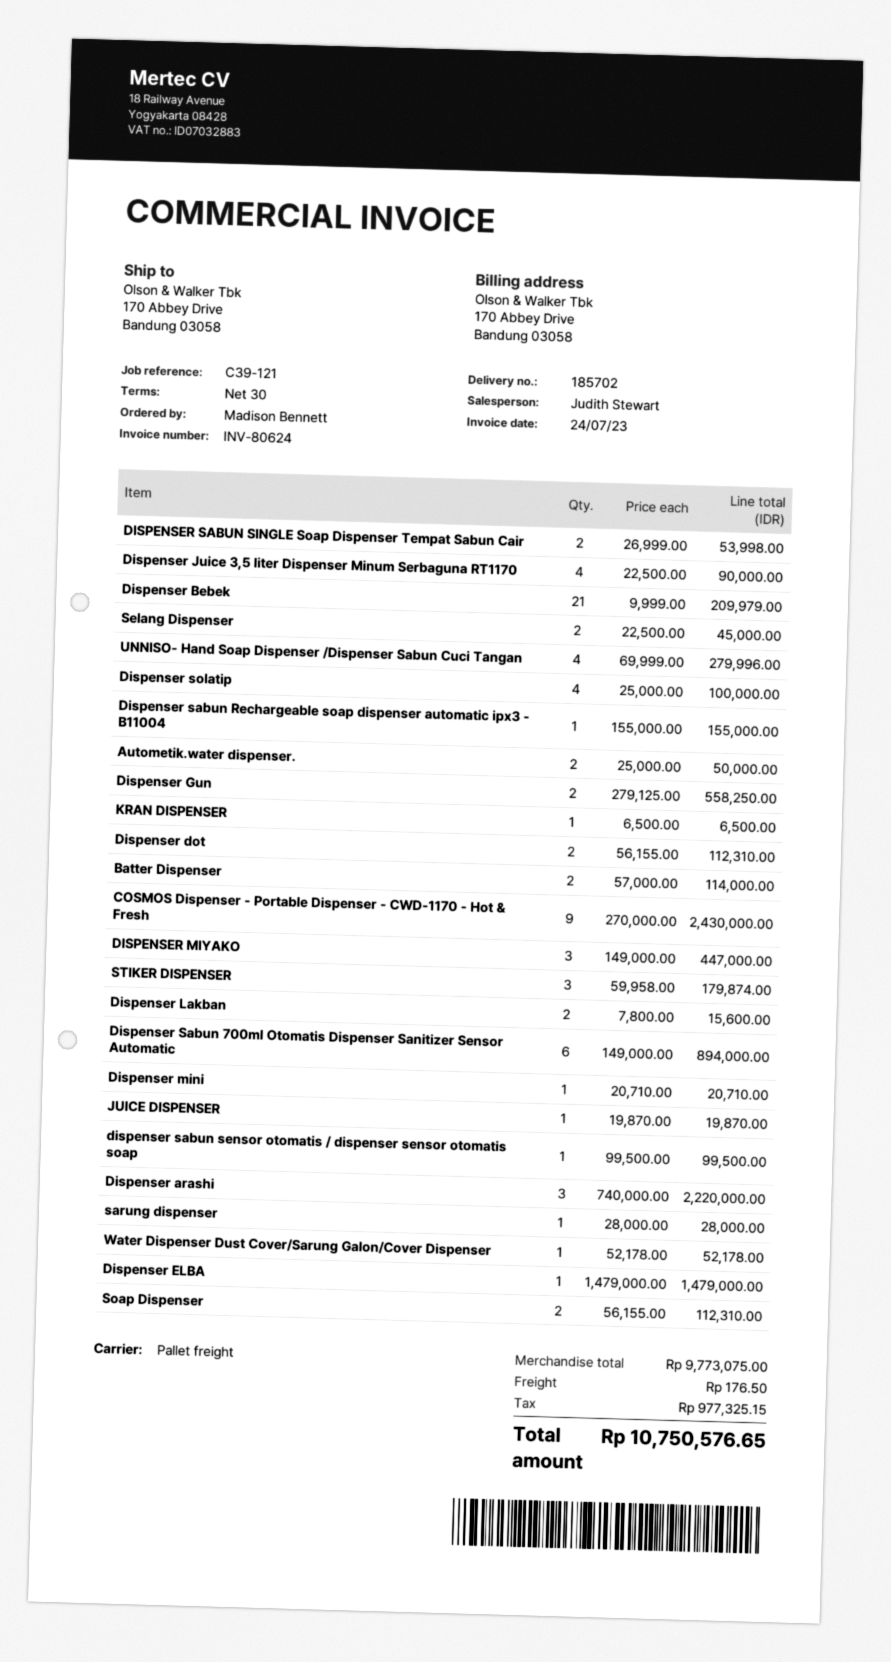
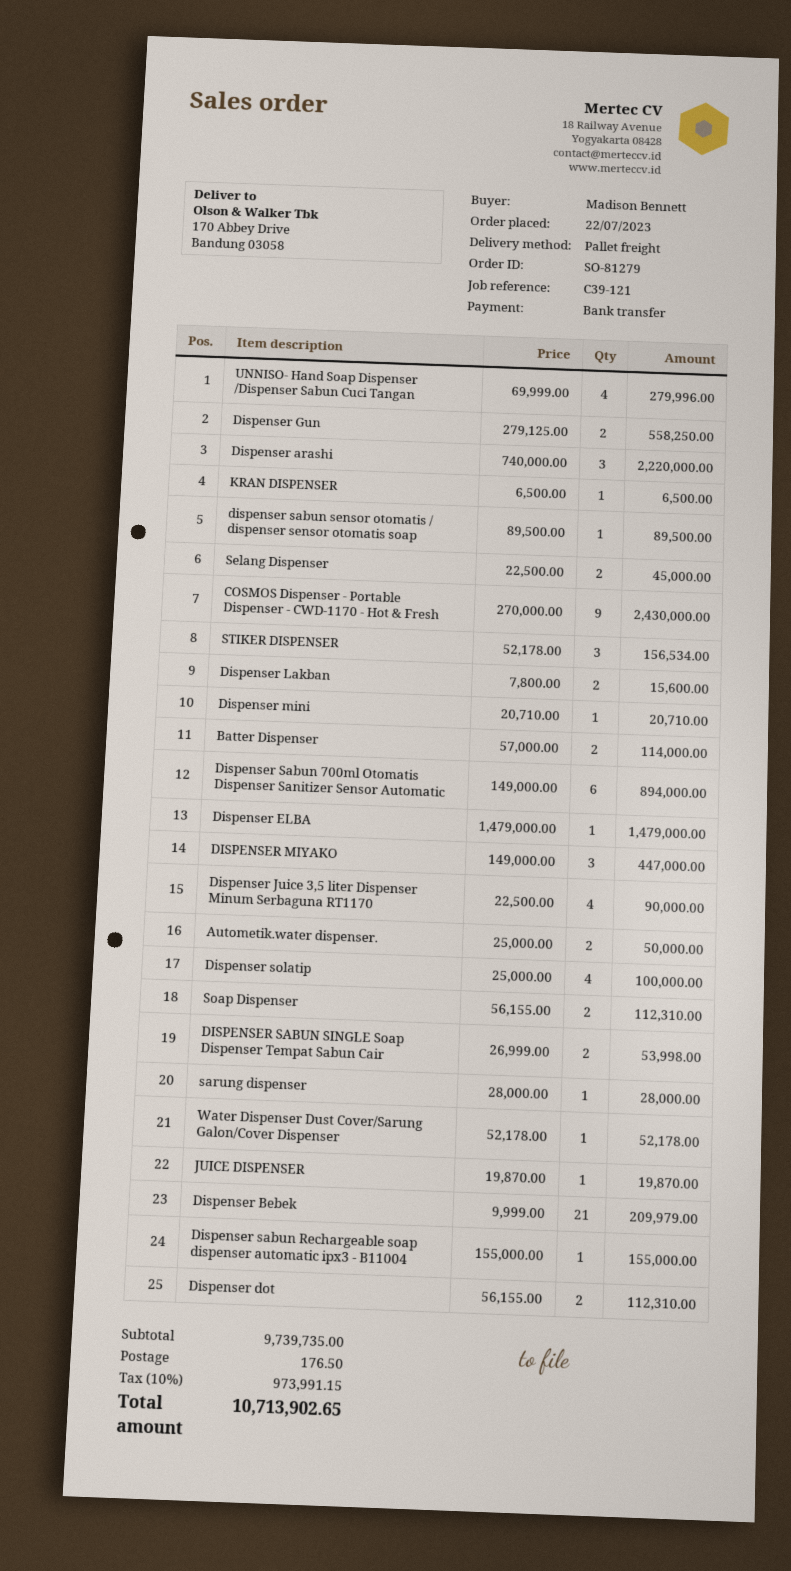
STIKER DISPENSER: 3 x 59958.00 = 179874.00 -> 3 x 52178.00 = 156534.00
dispenser sabun sensor otomatis / dispenser sensor otomatis soap: 1 x 99500.00 = 99500.00 -> 1 x 89500.00 = 89500.00
subtotal: 9773075.00 -> 9739735.00
tax: 977325.15 -> 973991.15
total: 10750576.65 -> 10713902.65

